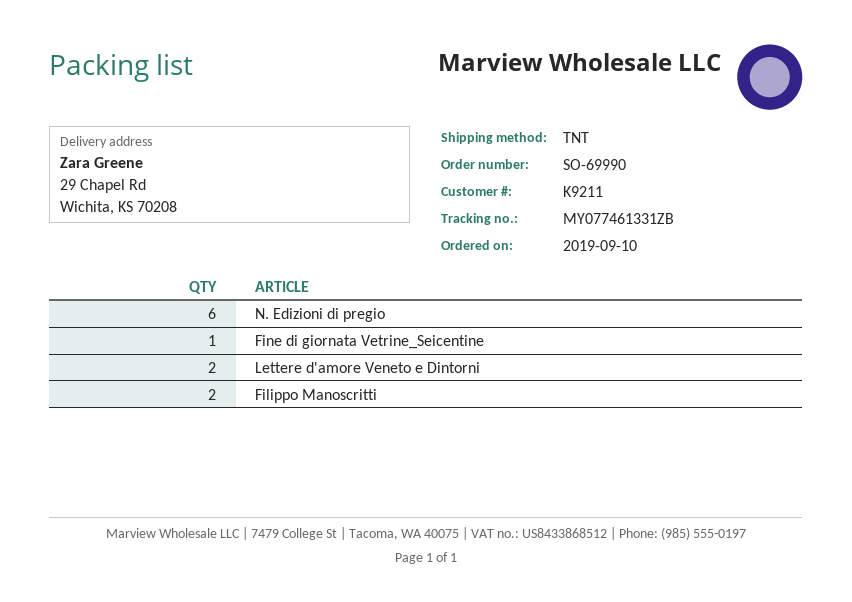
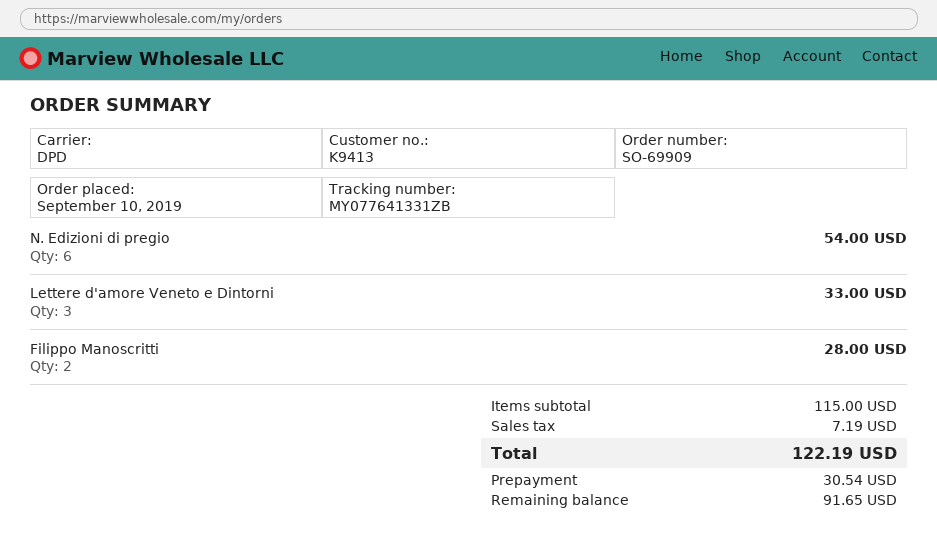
order number: SO-69990 -> SO-69909
customer number: K9211 -> K9413
shipping method: TNT -> DPD
tracking number: MY077461331ZB -> MY077641331ZB
Fine di giornata Vetrine_Seicentine: 1 -> none
Lettere d'amore Veneto e Dintorni: 2 -> 3

